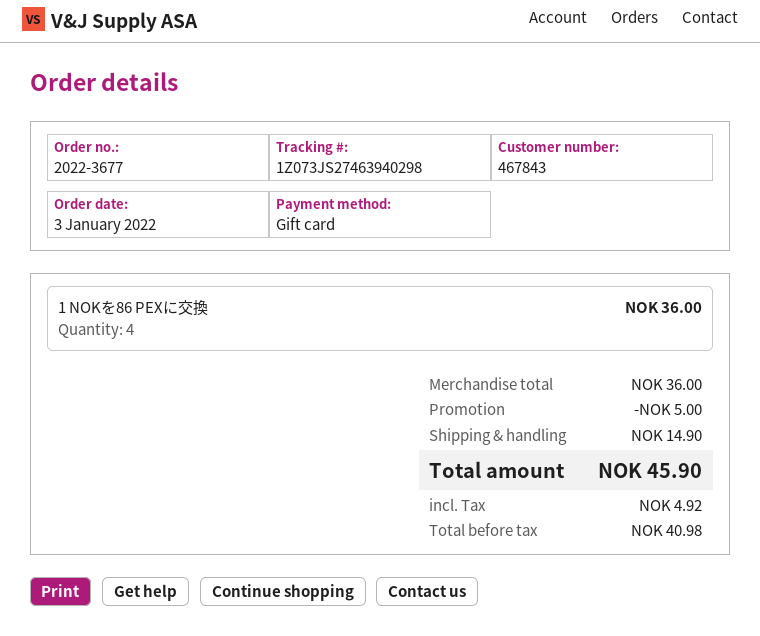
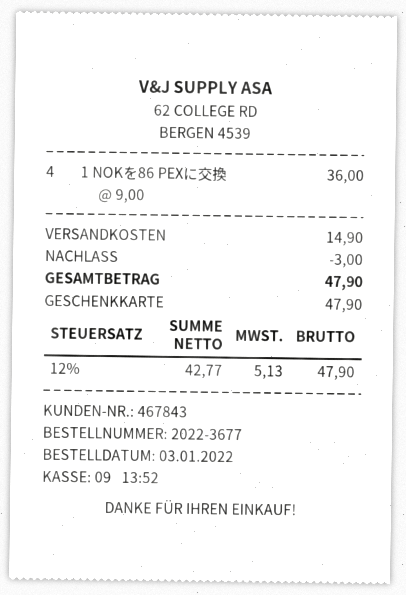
discount: 5.00 -> 3.00
net: 40.98 -> 42.77
tax: 4.92 -> 5.13
total: 45.90 -> 47.90

